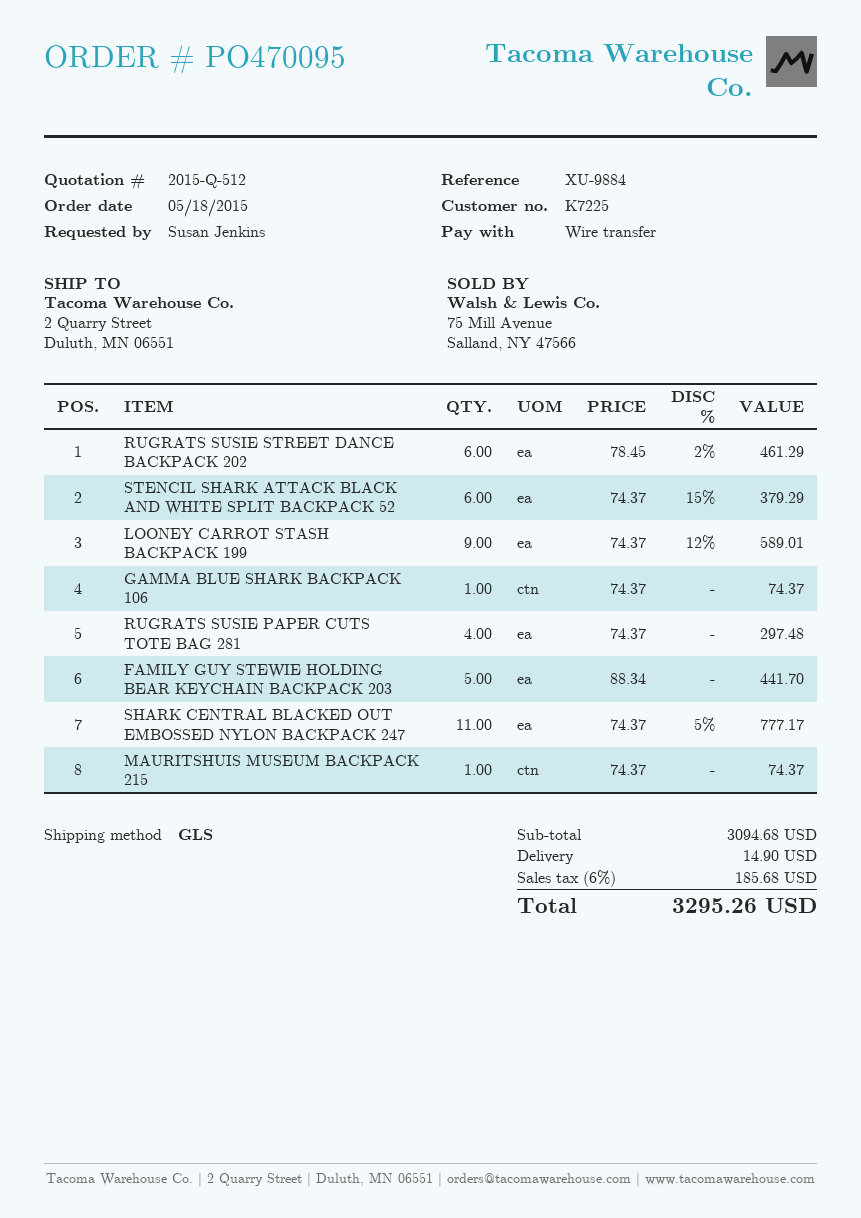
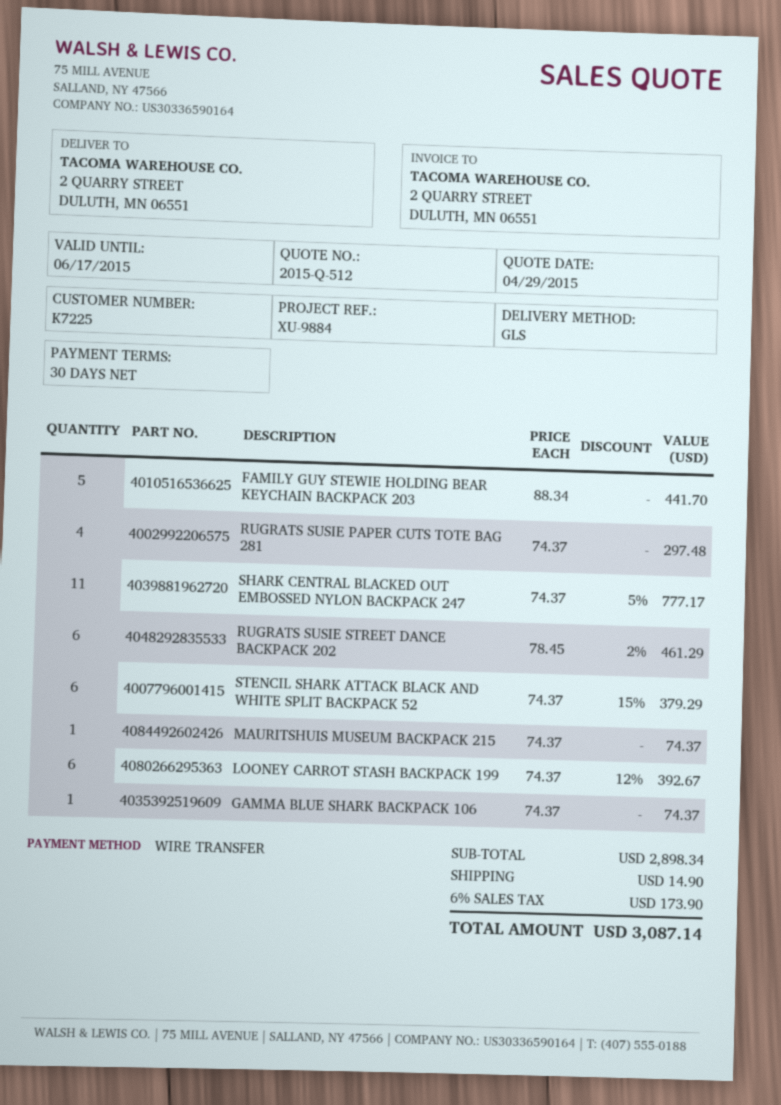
LOONEY CARROT STASH BACKPACK 199: 9 x 74.37 - 12% = 589.01 -> 6 x 74.37 - 12% = 392.67
subtotal: 3094.68 -> 2898.34
tax: 6% = 185.68 -> 6% = 173.90
total: 3295.26 -> 3087.14

